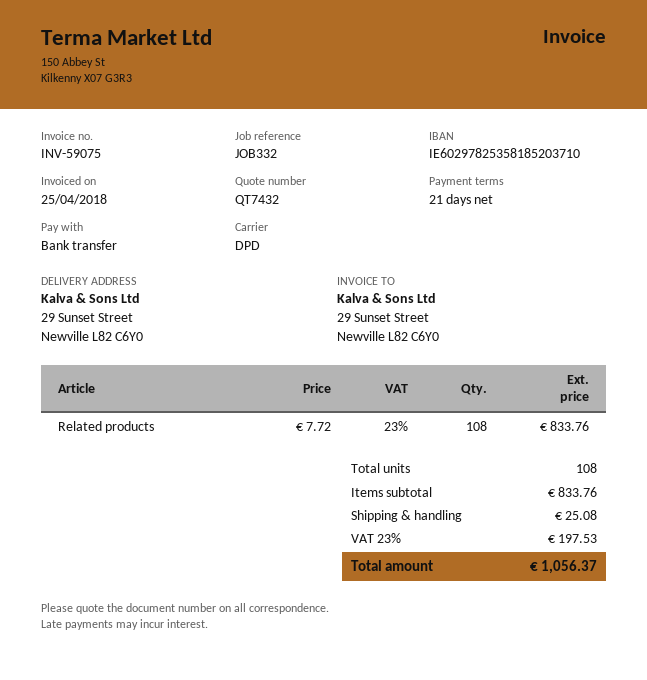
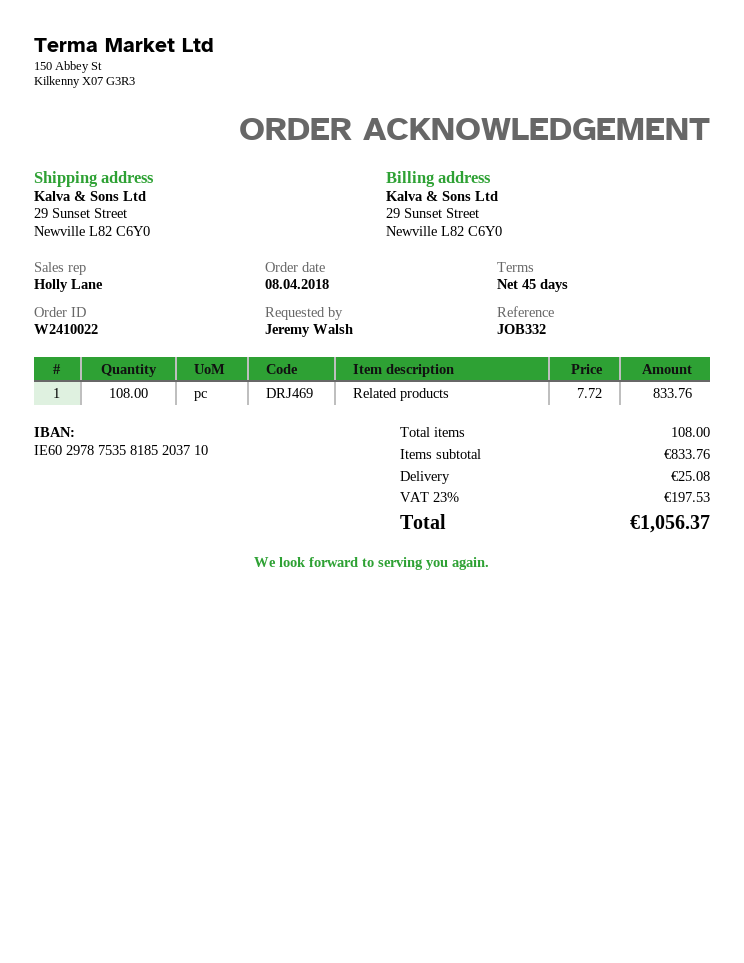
payment terms: 21 days -> 45 days
bank account: IE60297825358185203710 -> IE60297875358185203710

